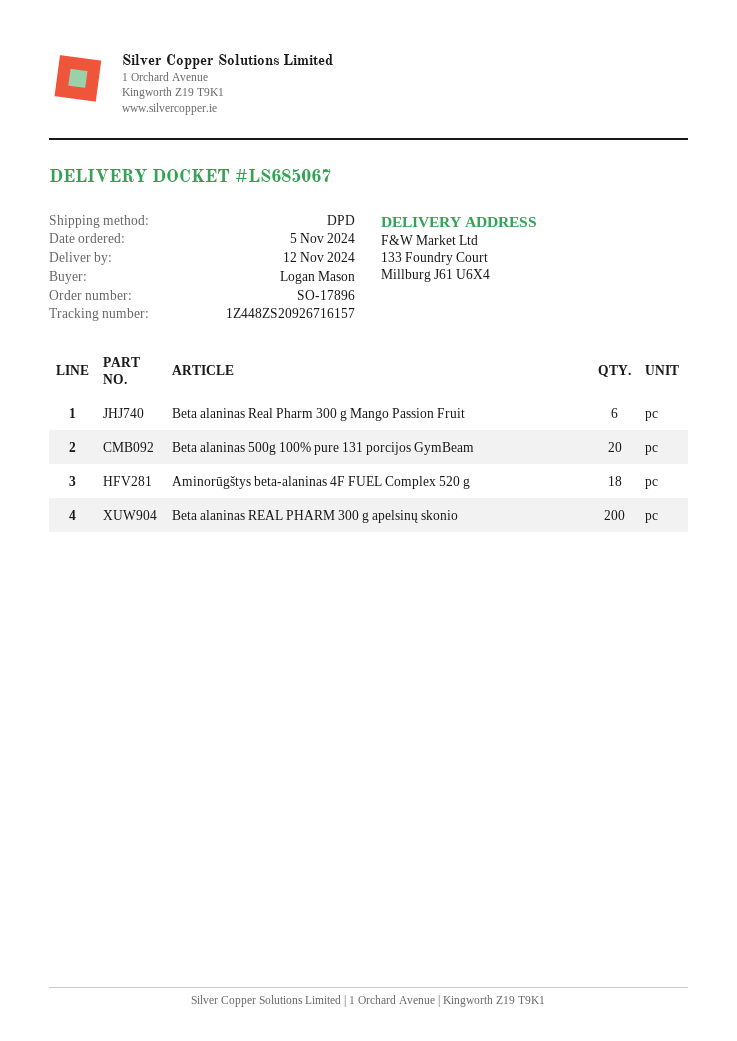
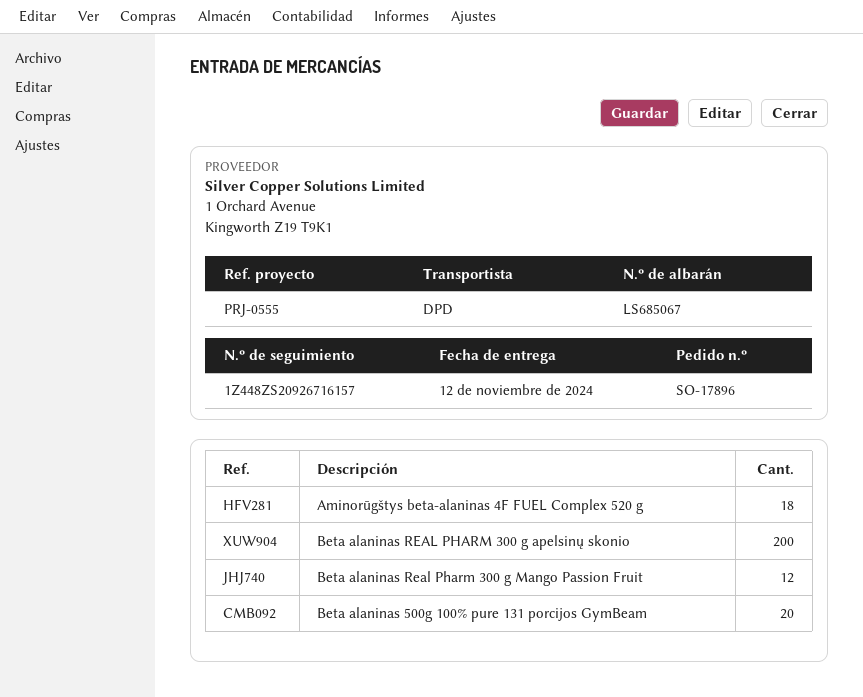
Beta alaninas Real Pharm 300 g Mango Passion Fruit: 6 -> 12

